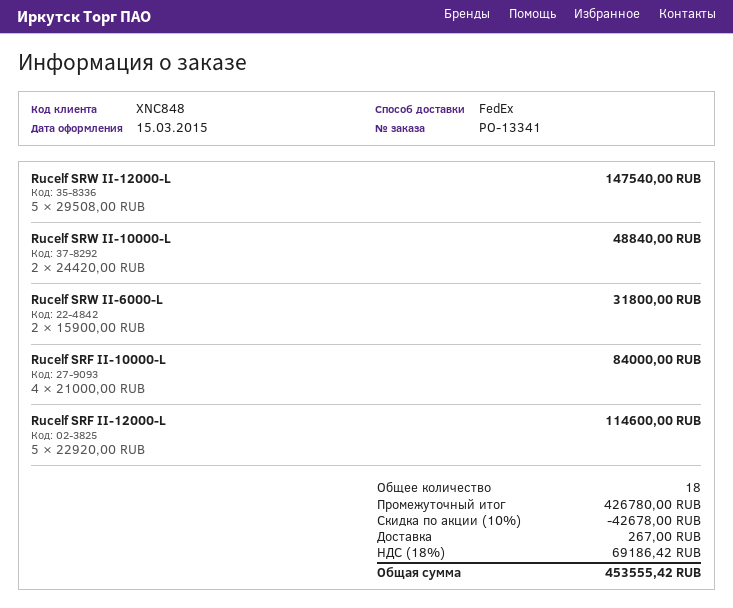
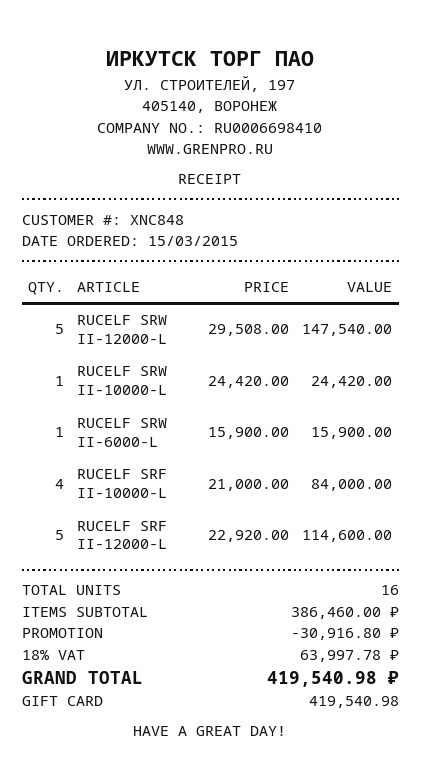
Rucelf SRW II-10000-L: 2 x 24420.00 = 48840.00 -> 1 x 24420.00 = 24420.00
Rucelf SRW II-6000-L: 2 x 15900.00 = 31800.00 -> 1 x 15900.00 = 15900.00
total quantity: 18 -> 16
subtotal: 426780.00 -> 386460.00
discount: 42678.00 -> 30916.80
shipping: 267.00 -> none
tax: 18% = 69186.42 -> 18% = 63997.78
total: 453555.42 -> 419540.98

